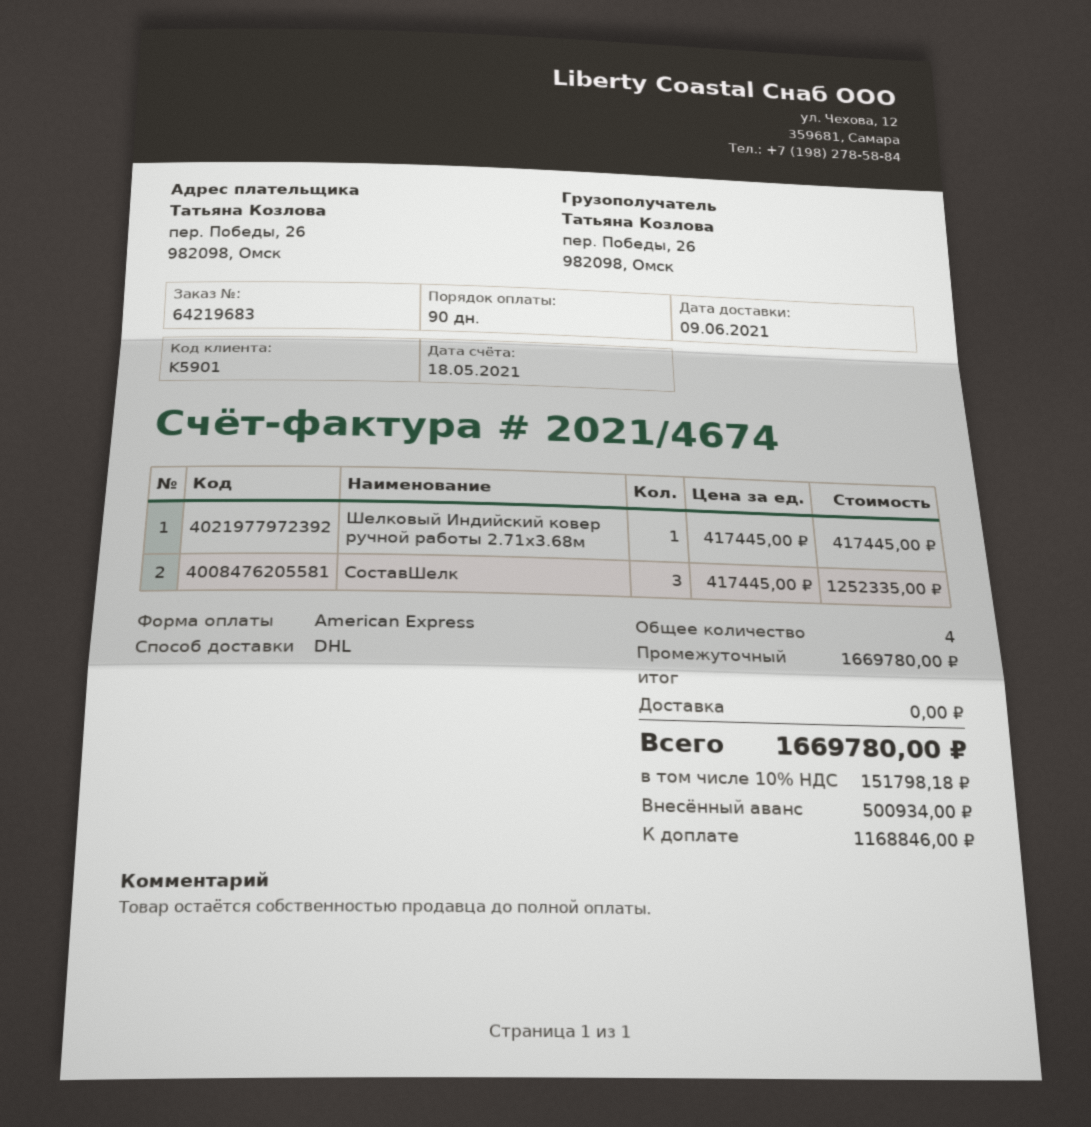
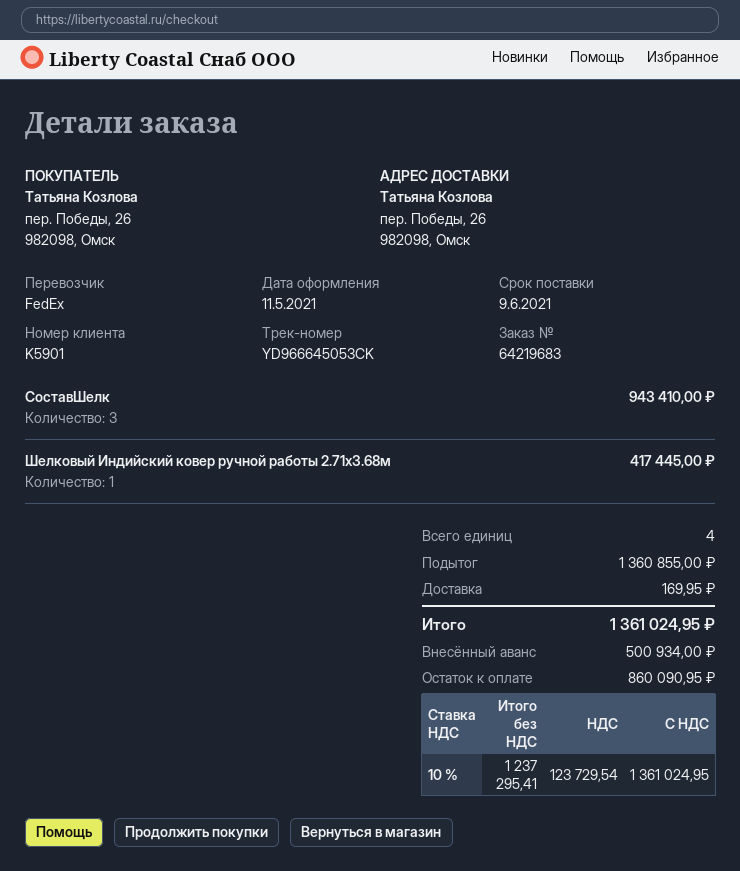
shipping method: DHL -> FedEx
СоставШелк: 3 for 1252335.00 -> 3 for 943410.00
subtotal: 1669780.00 -> 1360855.00
shipping: 0.00 -> 169.95
tax: 10% = 151798.18 -> 10% = 123729.54
total: 1669780.00 -> 1361024.95
balance: 1168846.00 -> 860090.95

